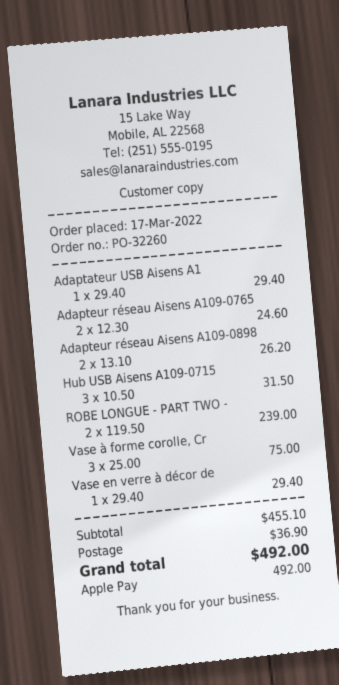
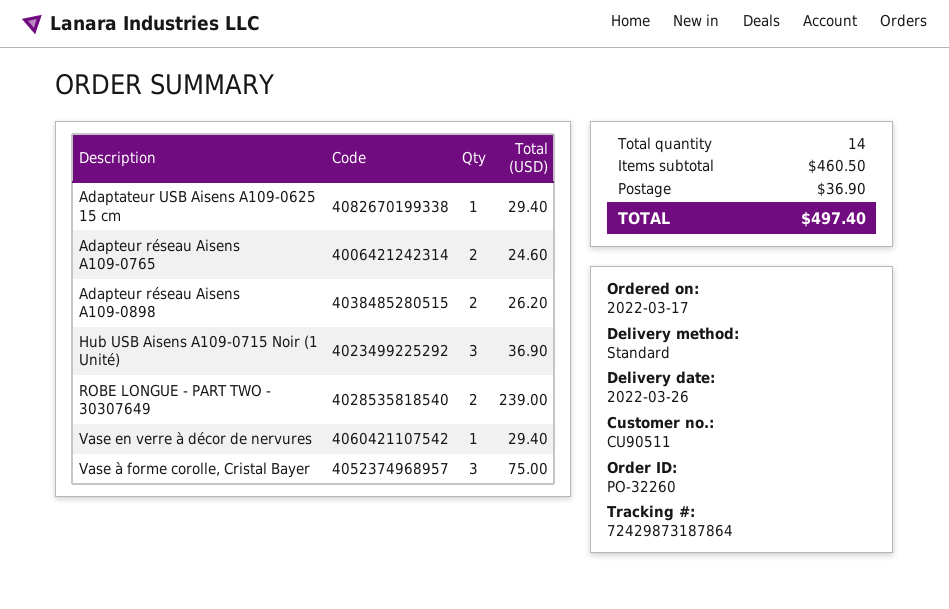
Hub USB Aisens A109-0715: 3 for 31.50 -> 3 for 36.90
subtotal: 455.10 -> 460.50
total: 492.00 -> 497.40

